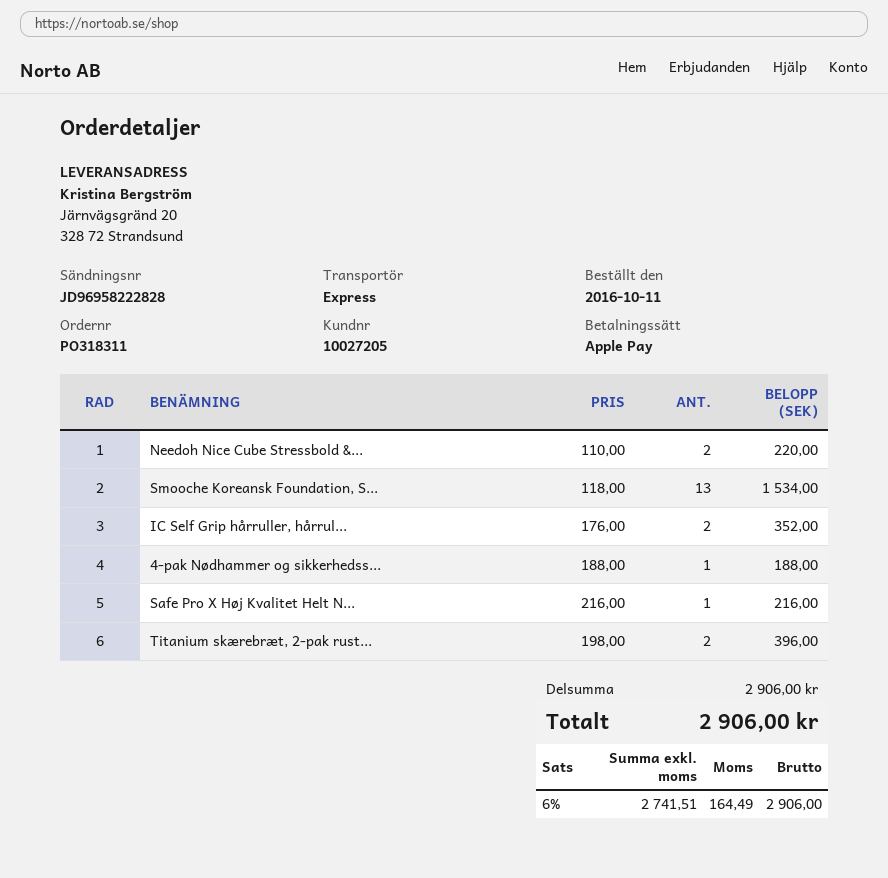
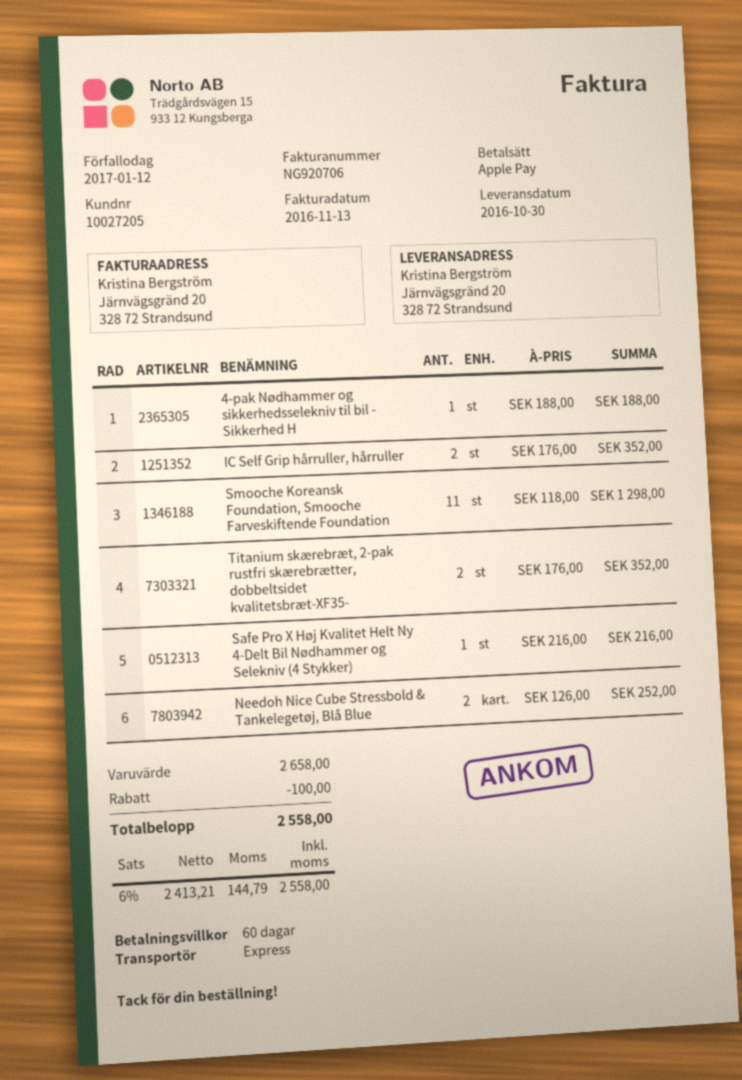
Needoh Nice Cube Stressbold &...: 2 x 110.00 = 220.00 -> 2 x 126.00 = 252.00
Smooche Koreansk Foundation, S...: 13 x 118.00 = 1534.00 -> 11 x 118.00 = 1298.00
Titanium skærebræt, 2-pak rust...: 2 x 198.00 = 396.00 -> 2 x 176.00 = 352.00
subtotal: 2906.00 -> 2658.00
discount: none -> 100.00
net: 2741.51 -> 2413.21
tax: 6% = 164.49 -> 6% = 144.79
total: 2906.00 -> 2558.00

